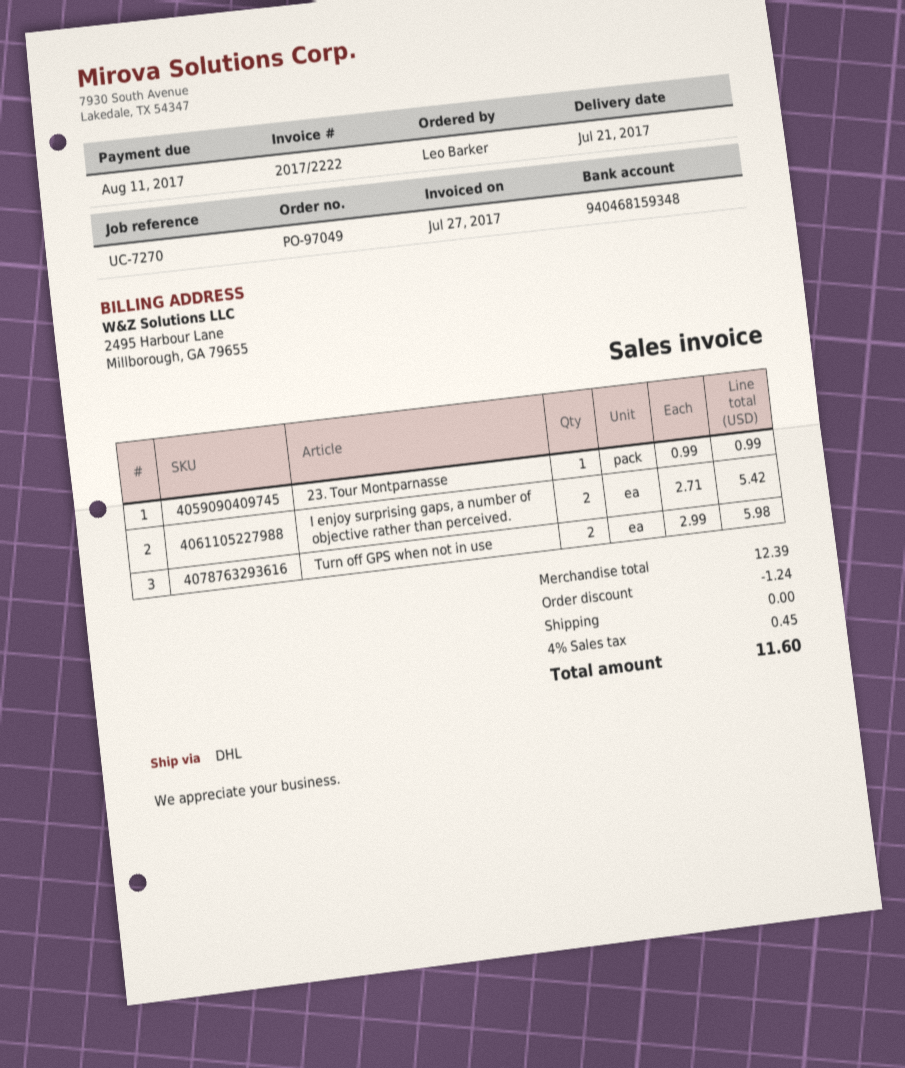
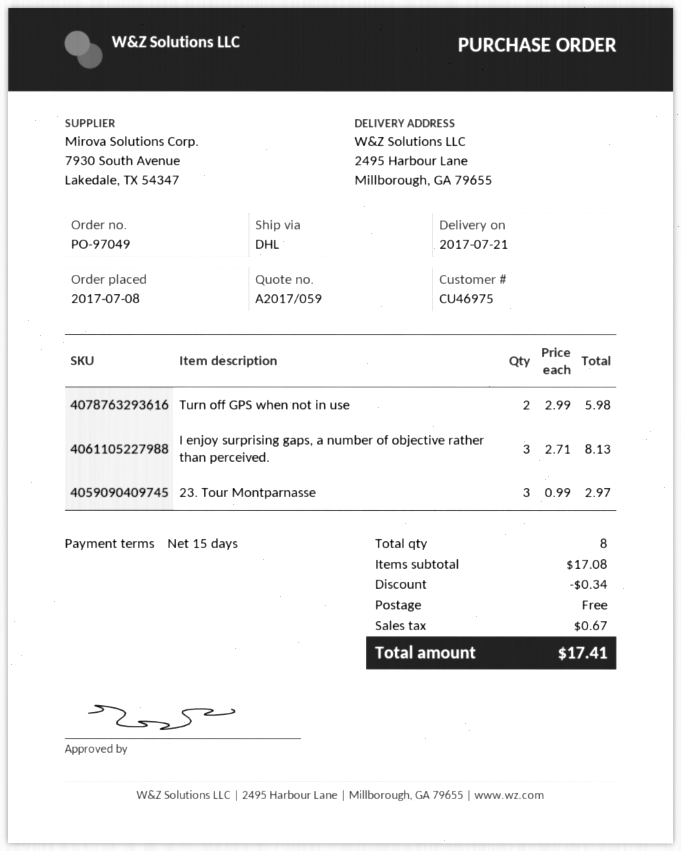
23. Tour Montparnasse: 1 x 0.99 = 0.99 -> 3 x 0.99 = 2.97
I enjoy surprising gaps, a number of objective rather than perceived.: 2 x 2.71 = 5.42 -> 3 x 2.71 = 8.13
subtotal: 12.39 -> 17.08
discount: 1.24 -> 0.34
tax: 0.45 -> 0.67
total: 11.60 -> 17.41

